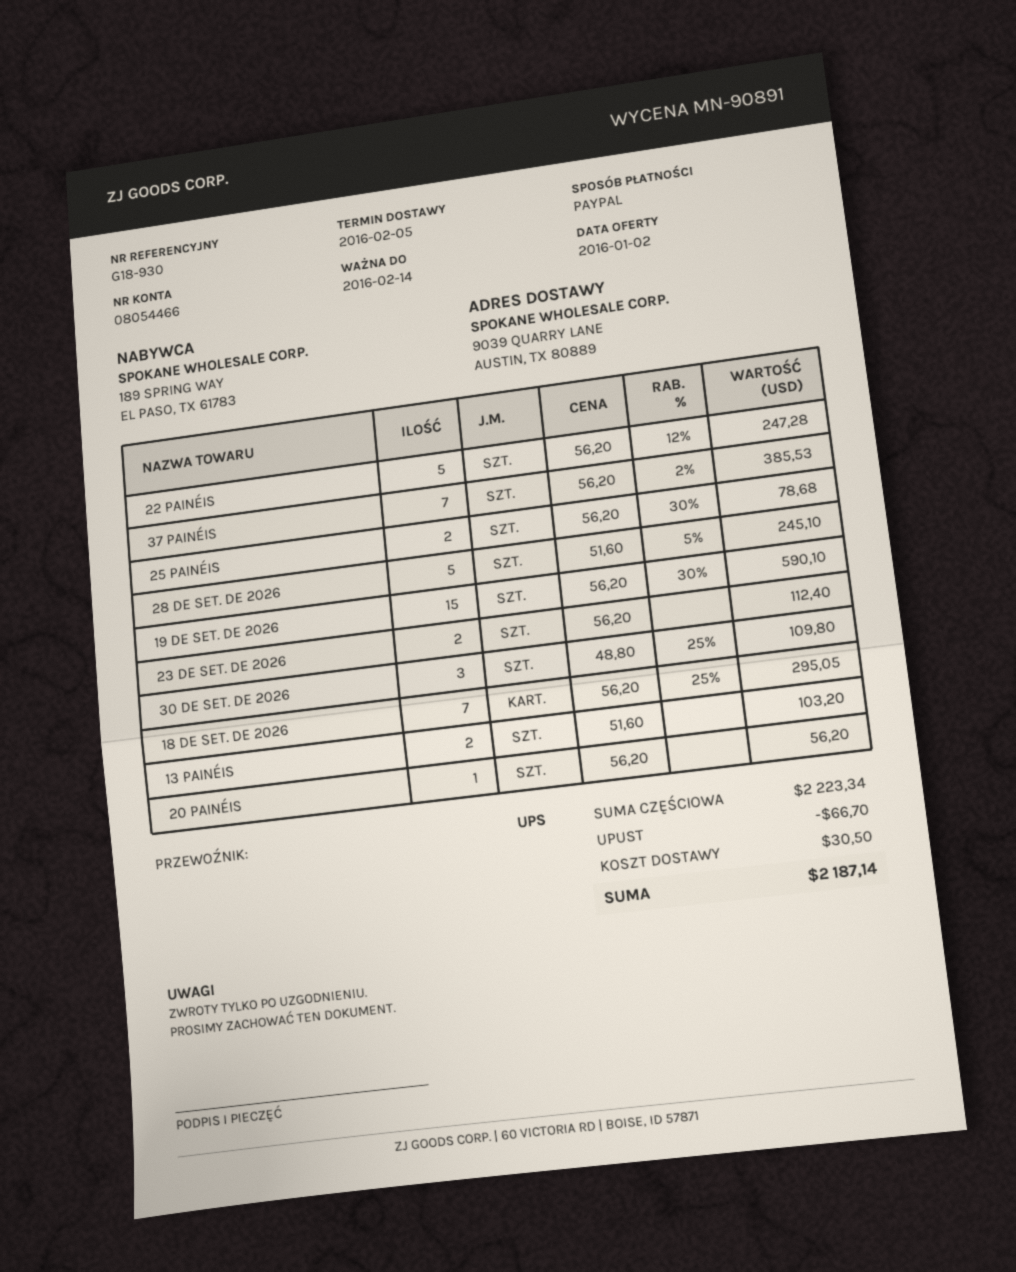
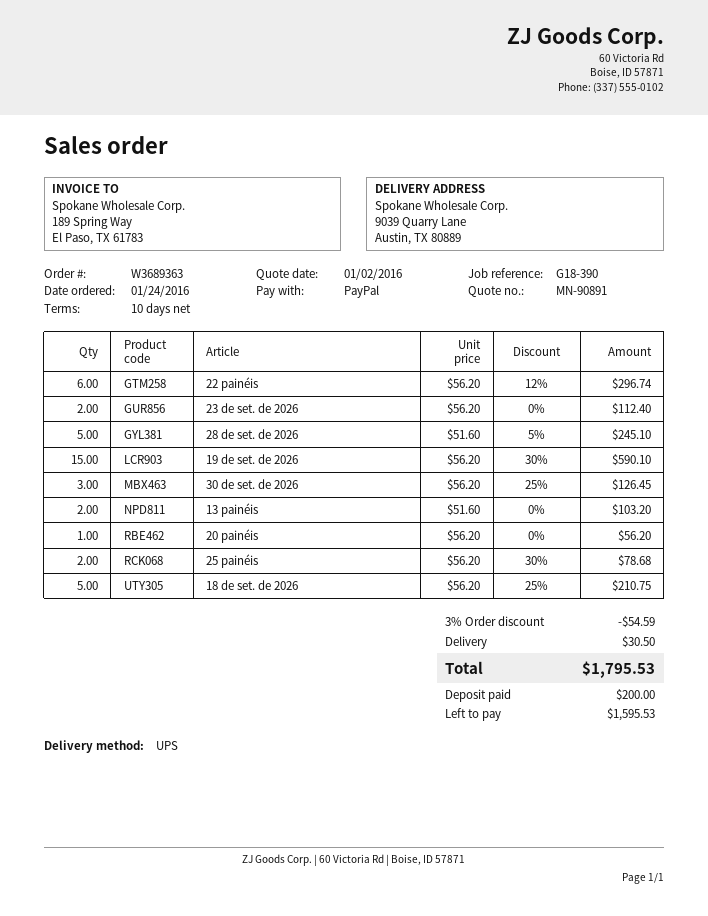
reference: G18-930 -> G18-390
22 PAINÉIS: 5 x 56.20 - 12% = 247.28 -> 6 x 56.20 - 12% = 296.74
37 PAINÉIS: 7 x 56.20 - 2% = 385.53 -> none
30 DE SET. DE 2026: 3 x 48.80 - 25% = 109.80 -> 3 x 56.20 - 25% = 126.45
18 DE SET. DE 2026: 7 x 56.20 - 25% = 295.05 -> 5 x 56.20 - 25% = 210.75
discount: 66.70 -> 54.59
total: 2187.14 -> 1795.53

